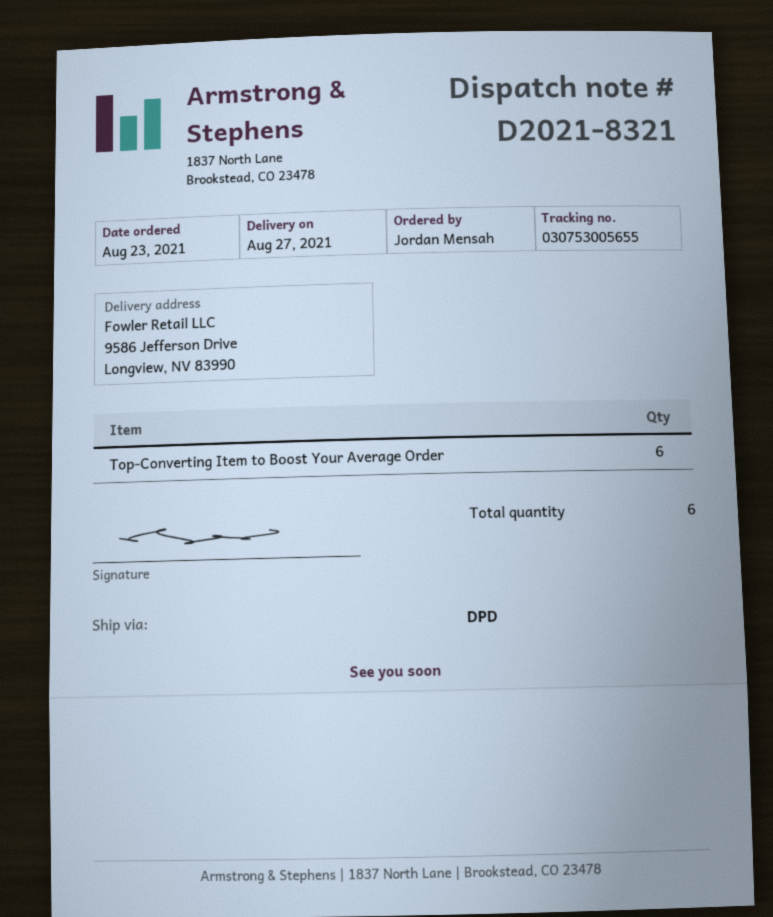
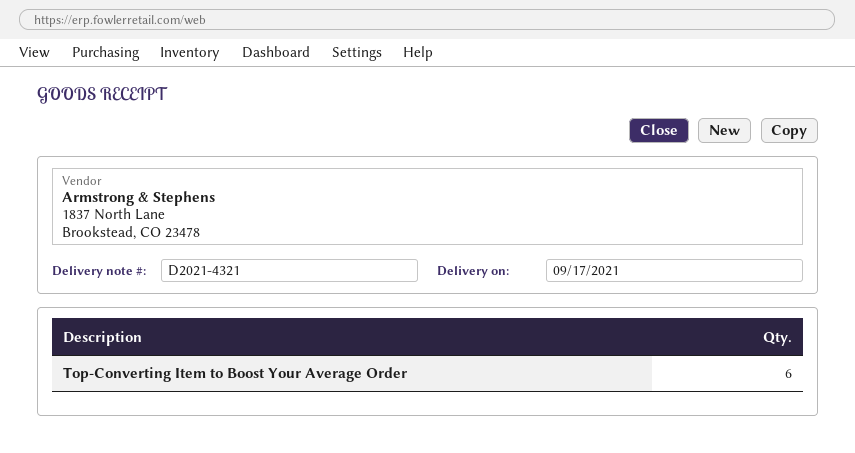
delivery note number: D2021-8321 -> D2021-4321
delivery date: 2021-08-27 -> 2021-09-17

